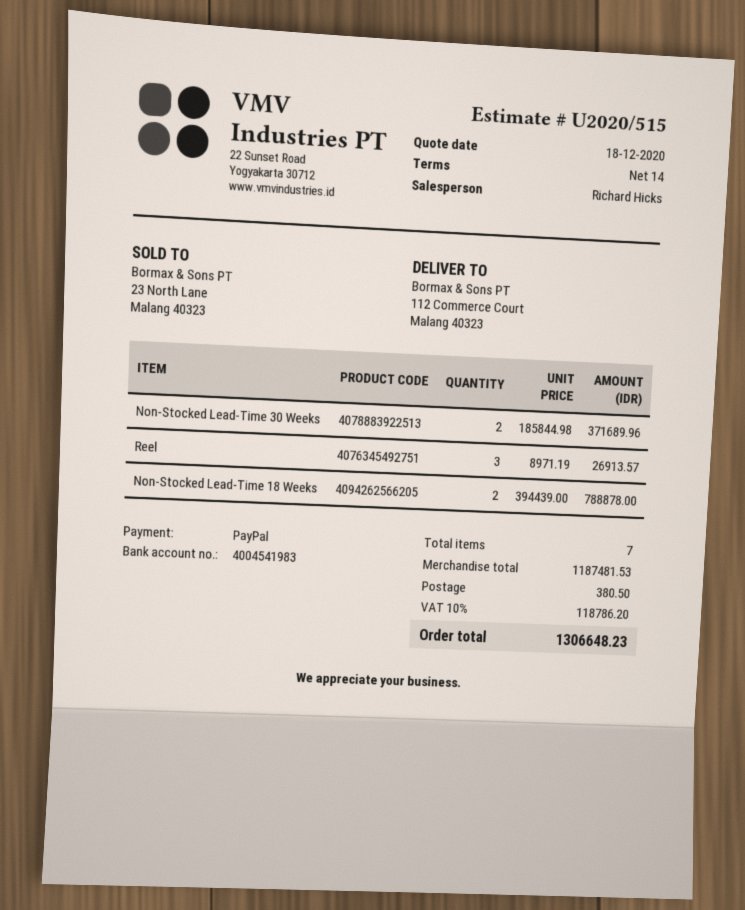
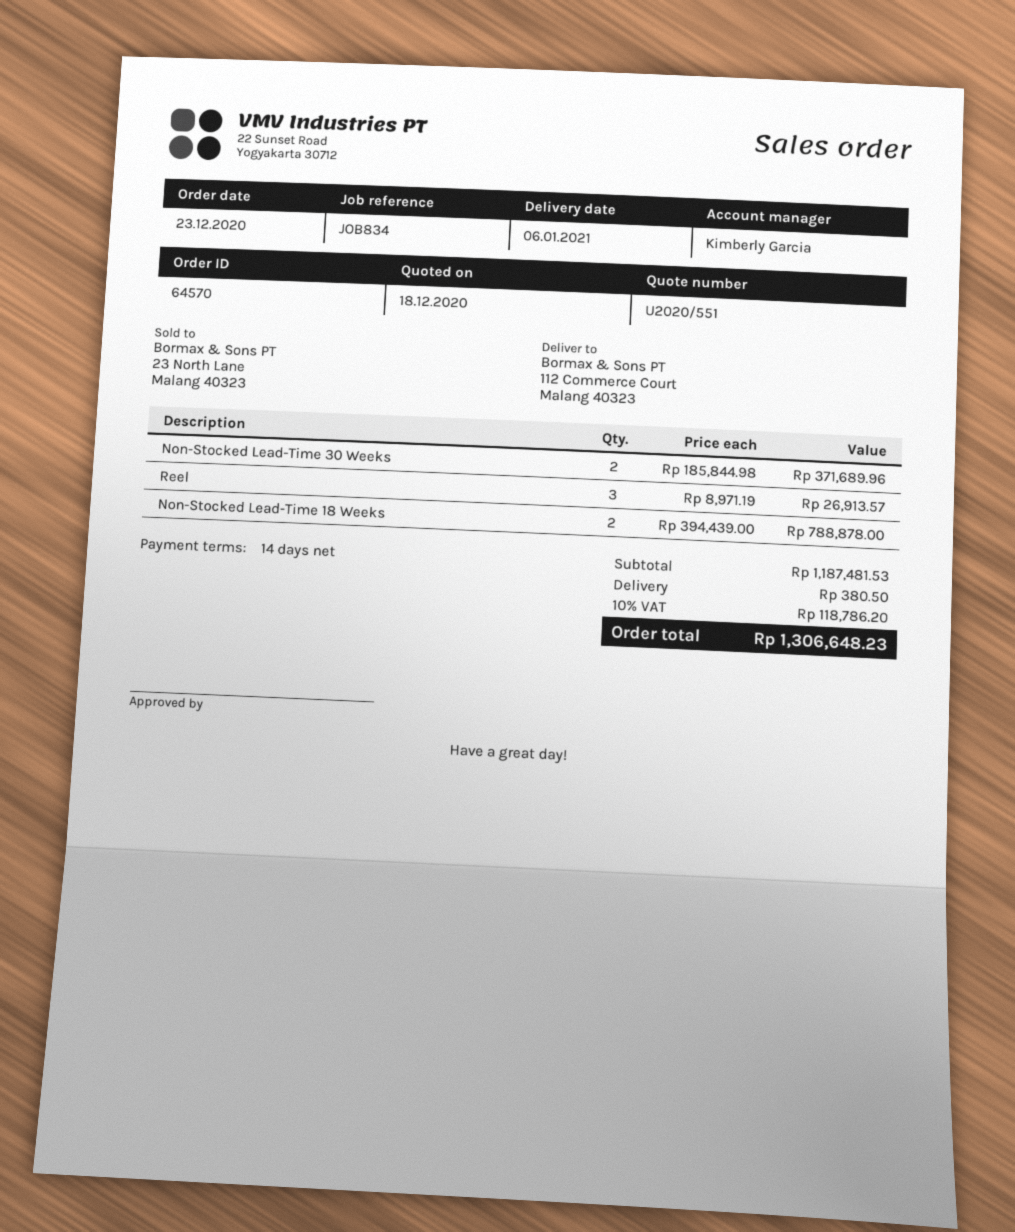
quote number: U2020/515 -> U2020/551
sales rep: Richard Hicks -> Kimberly Garcia

